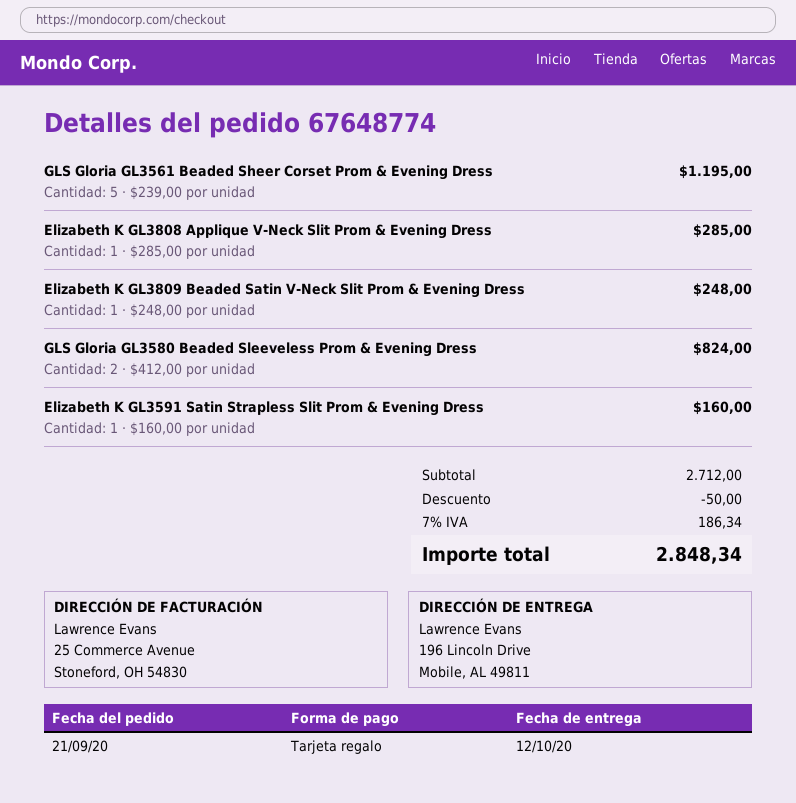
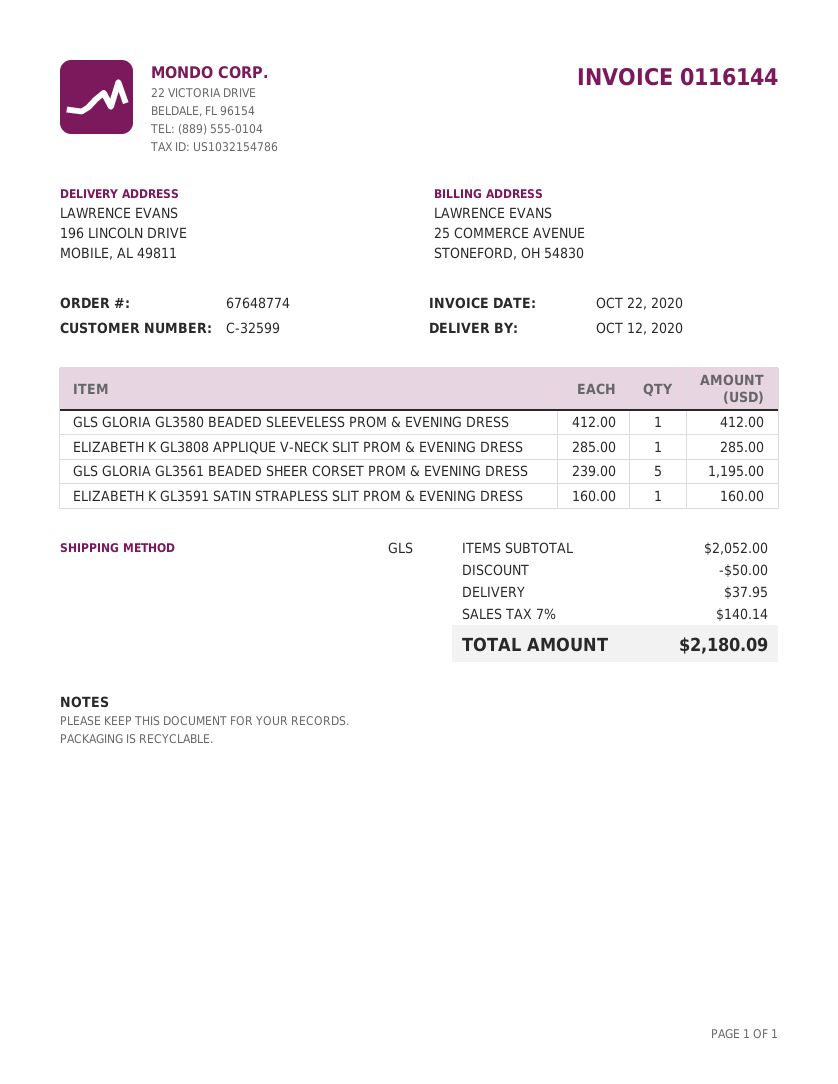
Elizabeth K GL3809 Beaded Satin V-Neck Slit Prom & Evening Dress: 1 x 248.00 = 248.00 -> none
GLS Gloria GL3580 Beaded Sleeveless Prom & Evening Dress: 2 x 412.00 = 824.00 -> 1 x 412.00 = 412.00
subtotal: 2712.00 -> 2052.00
shipping: none -> 37.95
tax: 7% = 186.34 -> 7% = 140.14
total: 2848.34 -> 2180.09

